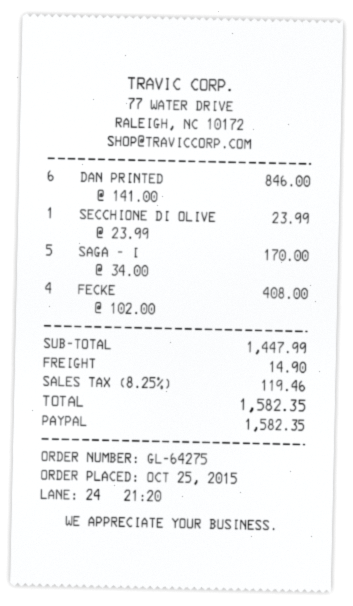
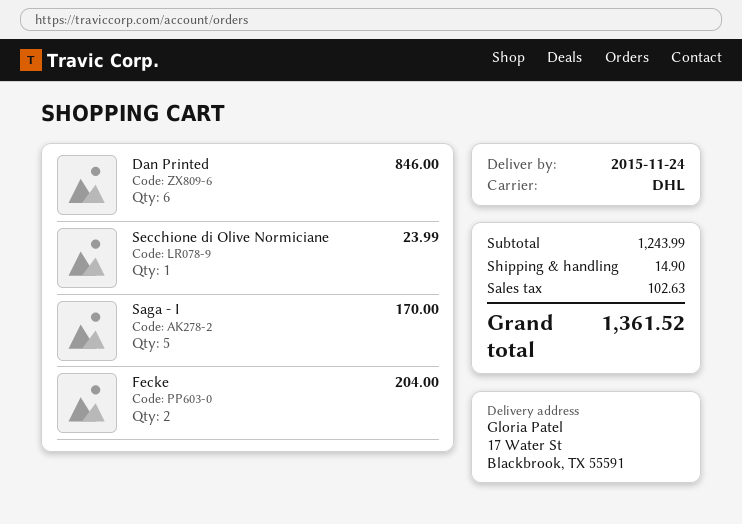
FECKE: 4 for 408.00 -> 2 for 204.00
subtotal: 1447.99 -> 1243.99
tax: 119.46 -> 102.63
total: 1582.35 -> 1361.52

